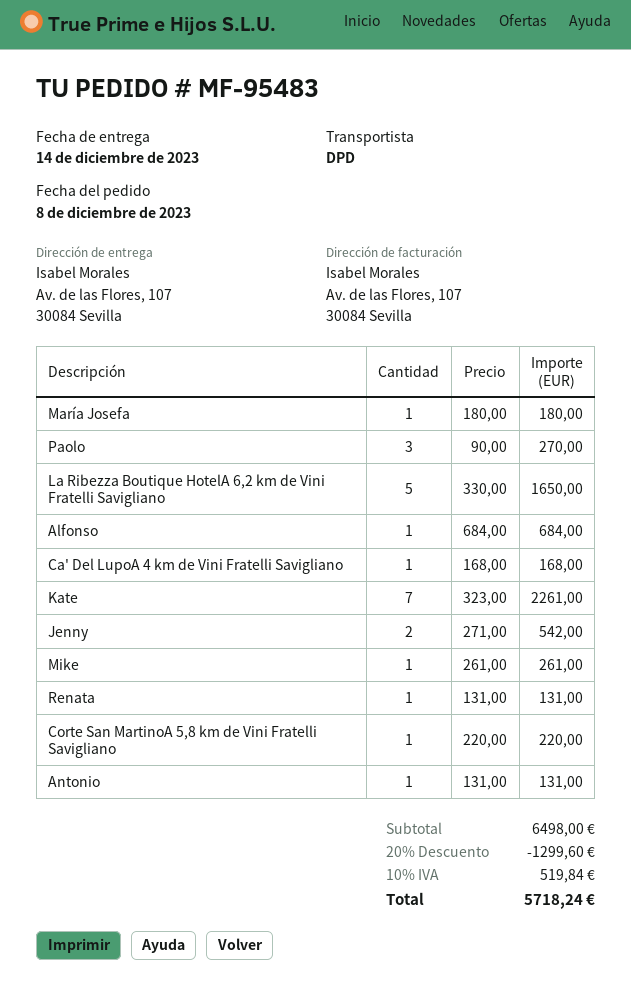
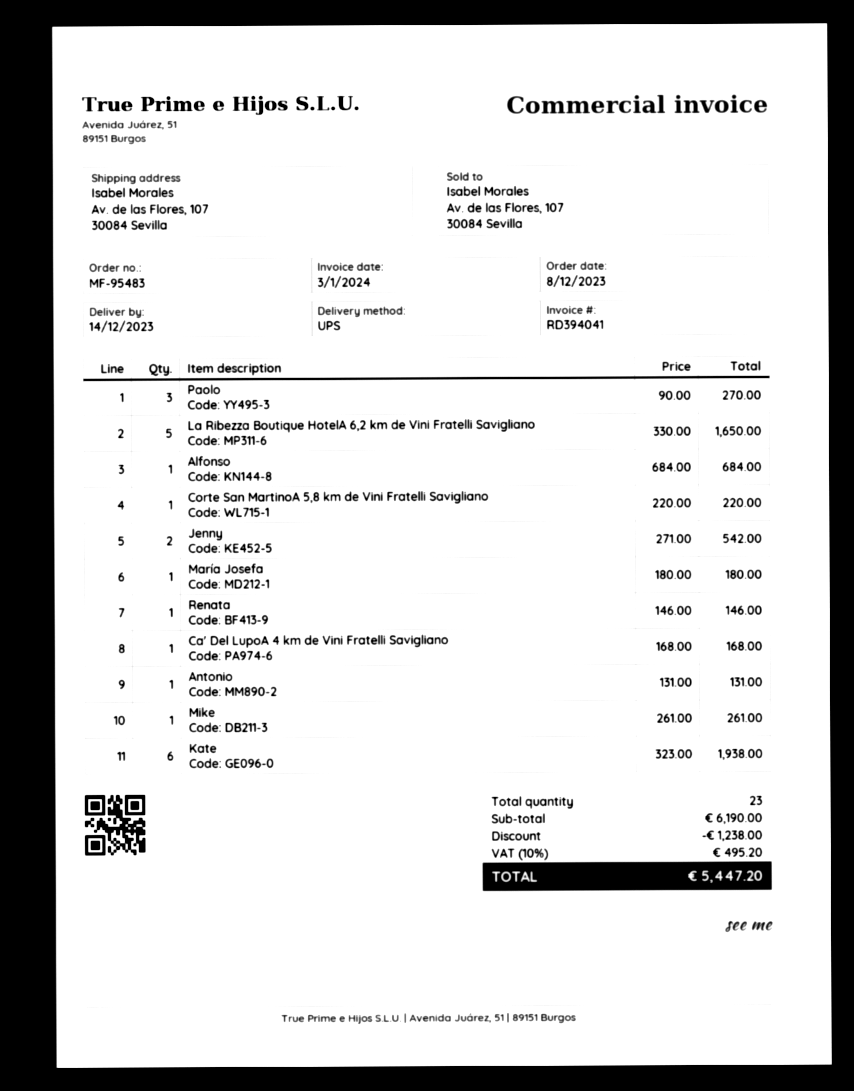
shipping method: DPD -> UPS
Kate: 7 x 323.00 = 2261.00 -> 6 x 323.00 = 1938.00
Renata: 1 x 131.00 = 131.00 -> 1 x 146.00 = 146.00
subtotal: 6498.00 -> 6190.00
discount: 1299.60 -> 1238.00
tax: 10% = 519.84 -> 10% = 495.20
total: 5718.24 -> 5447.20

